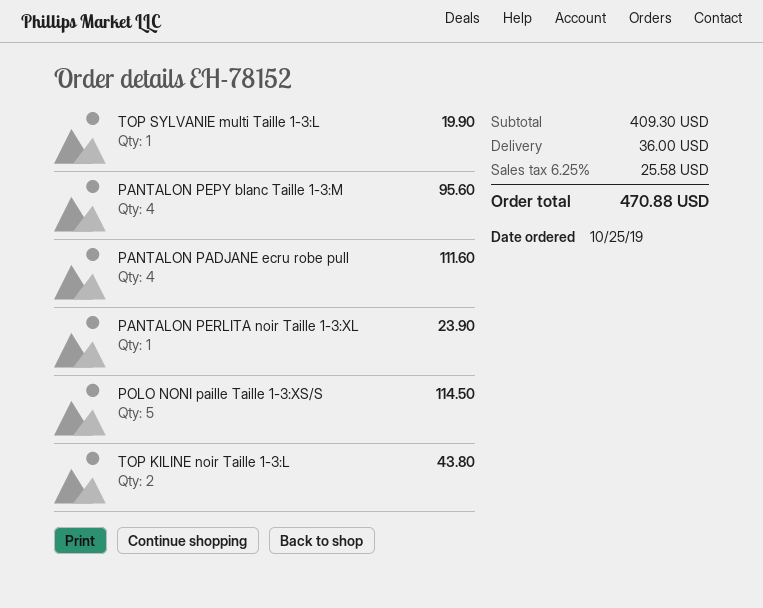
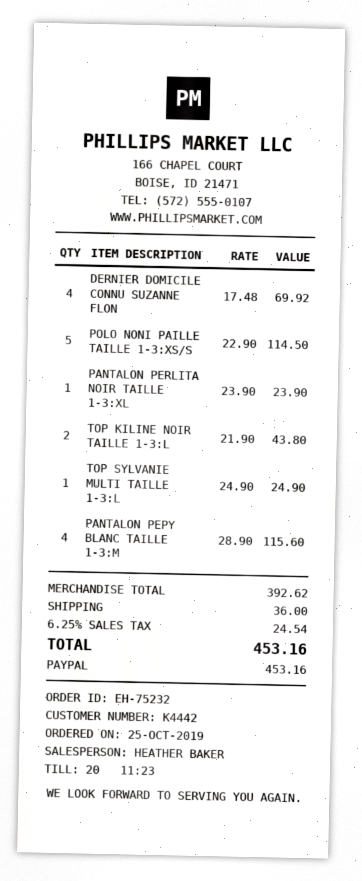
order number: EH-78152 -> EH-75232
TOP SYLVANIE multi Taille 1-3:L: 1 for 19.90 -> 1 for 24.90
PANTALON PEPY blanc Taille 1-3:M: 4 for 95.60 -> 4 for 115.60
PANTALON PADJANE ecru robe pull: 4 for 111.60 -> none
DERNIER DOMICILE CONNU SUZANNE FLON: none -> 4 for 69.92
subtotal: 409.30 -> 392.62
tax: 6.25% = 25.58 -> 6.25% = 24.54
total: 470.88 -> 453.16

